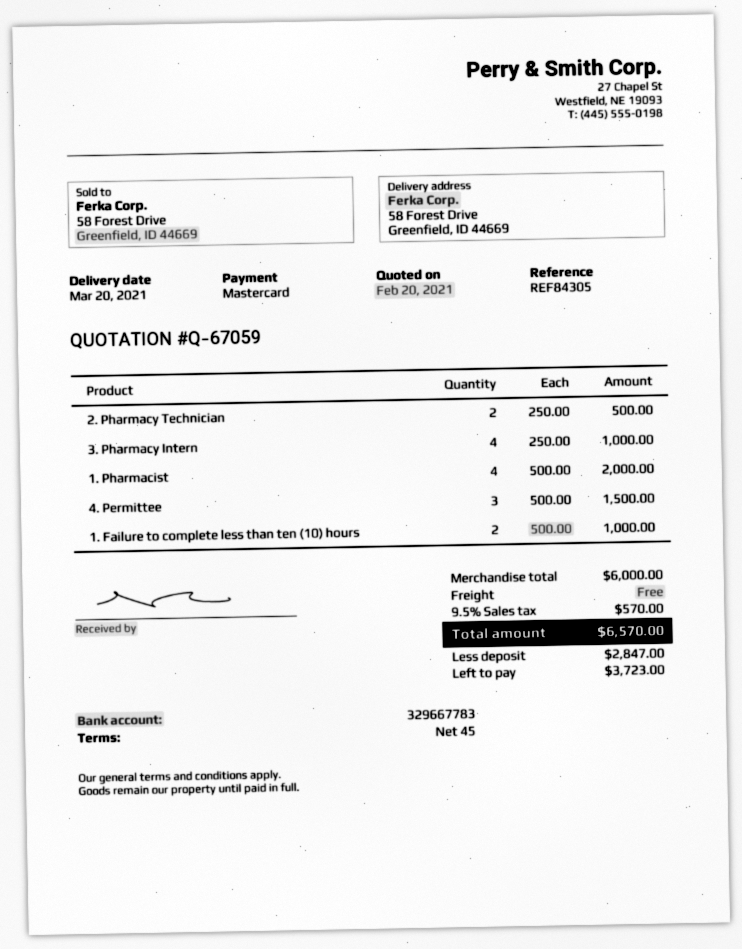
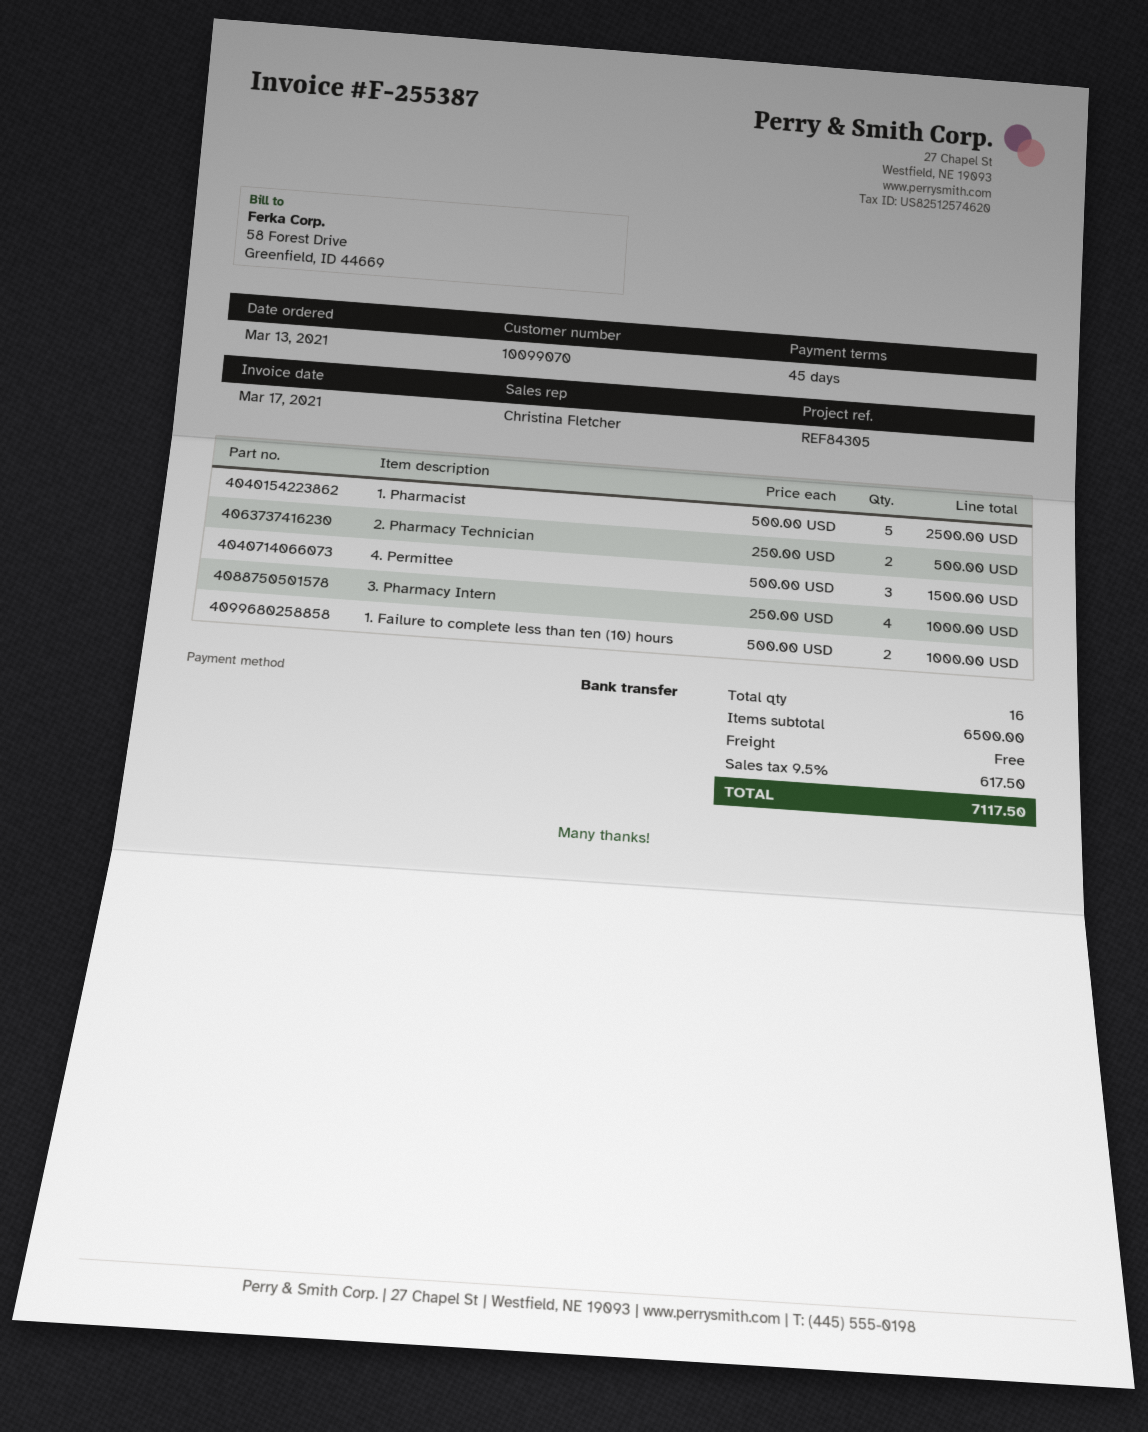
payment method: Mastercard -> bank transfer
1. Pharmacist: 4 x 500.00 = 2000.00 -> 5 x 500.00 = 2500.00
subtotal: 6000.00 -> 6500.00
tax: 9.5% = 570.00 -> 9.5% = 617.50
total: 6570.00 -> 7117.50

